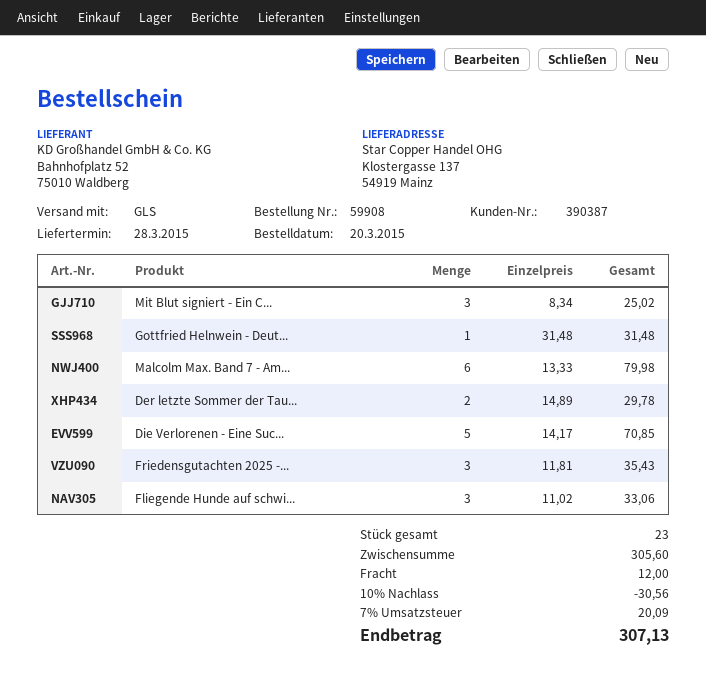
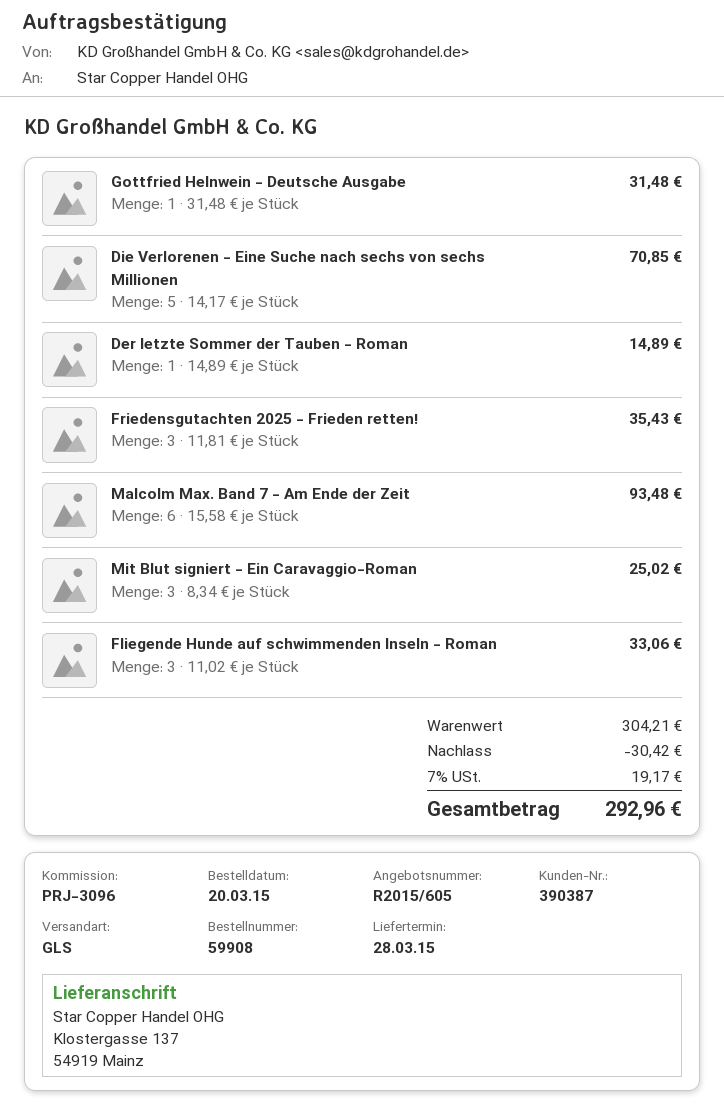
Malcolm Max. Band 7 - Am...: 6 x 13.33 = 79.98 -> 6 x 15.58 = 93.48
Der letzte Sommer der Tau...: 2 x 14.89 = 29.78 -> 1 x 14.89 = 14.89
subtotal: 305.60 -> 304.21
discount: 30.56 -> 30.42
shipping: 12.00 -> none
tax: 7% = 20.09 -> 7% = 19.17
total: 307.13 -> 292.96

